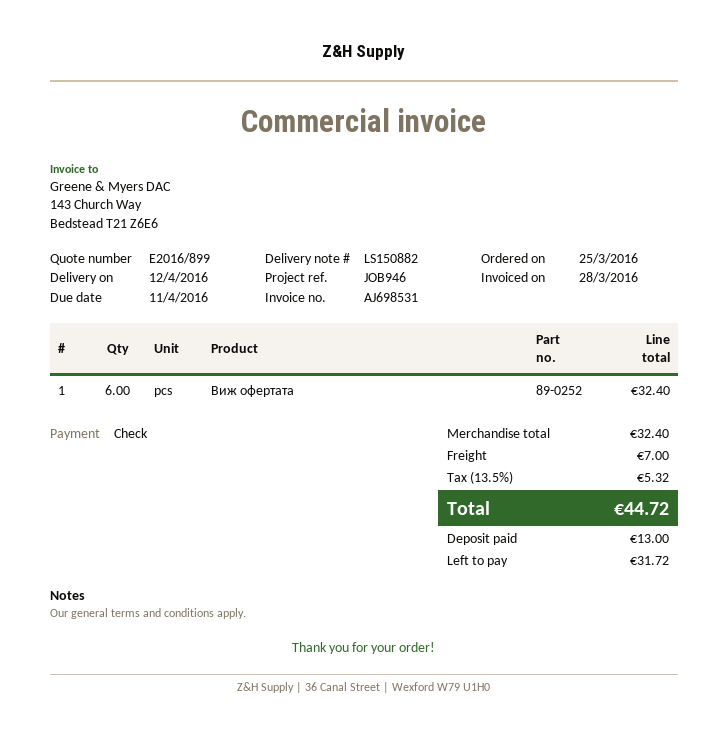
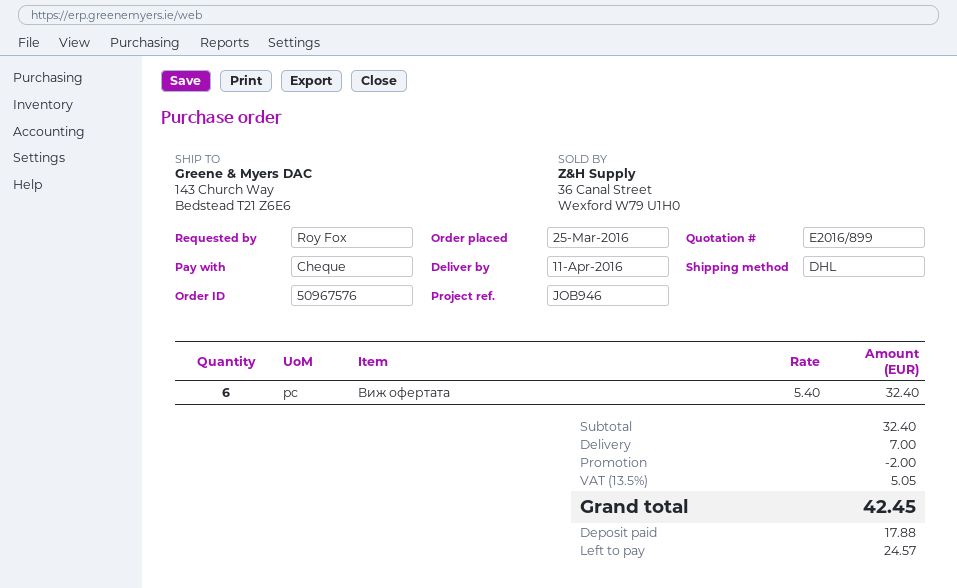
delivery date: 2016-04-12 -> 2016-04-11
discount: none -> 2.00
tax: 13.5% = 5.32 -> 13.5% = 5.05
total: 44.72 -> 42.45
deposit: 13.00 -> 17.88
balance: 31.72 -> 24.57

